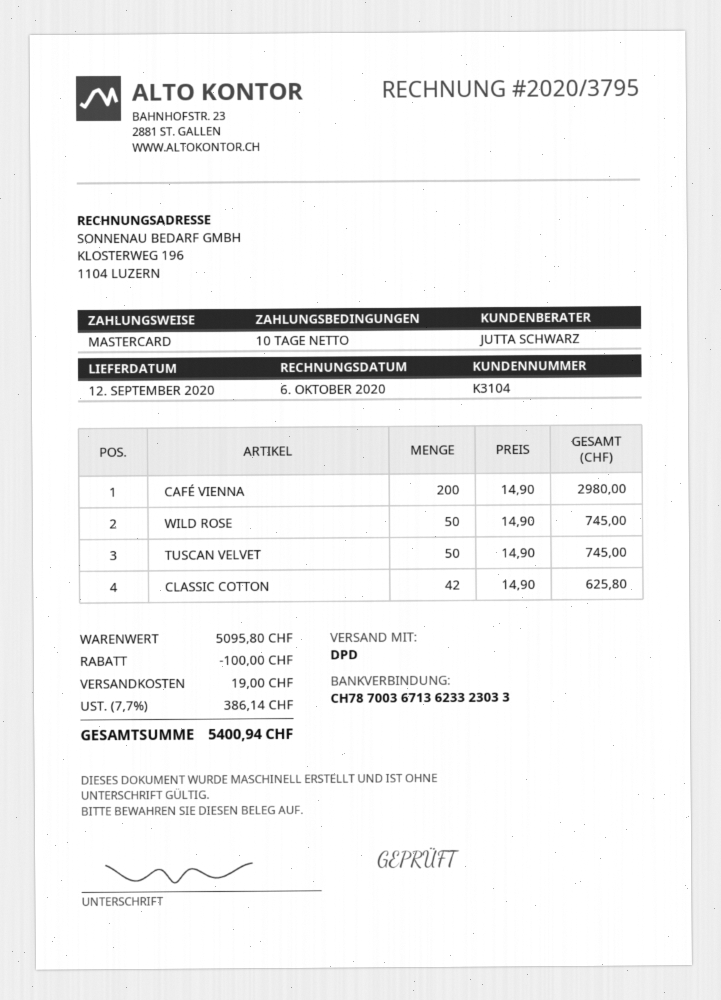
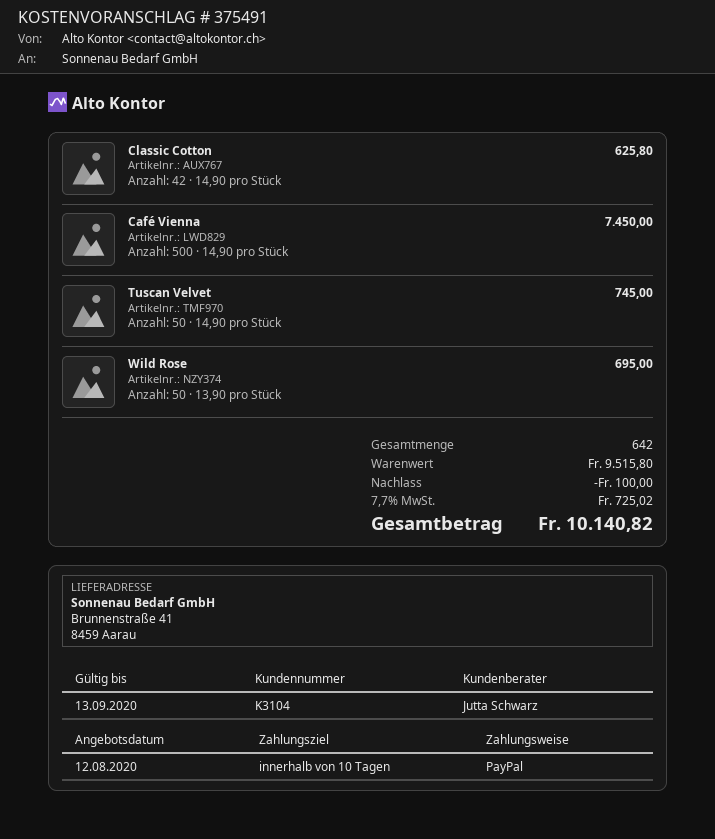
payment method: Mastercard -> PayPal
CAFÉ VIENNA: 200 x 14.90 = 2980.00 -> 500 x 14.90 = 7450.00
WILD ROSE: 50 x 14.90 = 745.00 -> 50 x 13.90 = 695.00
subtotal: 5095.80 -> 9515.80
shipping: 19.00 -> none
tax: 7.7% = 386.14 -> 7.7% = 725.02
total: 5400.94 -> 10140.82

